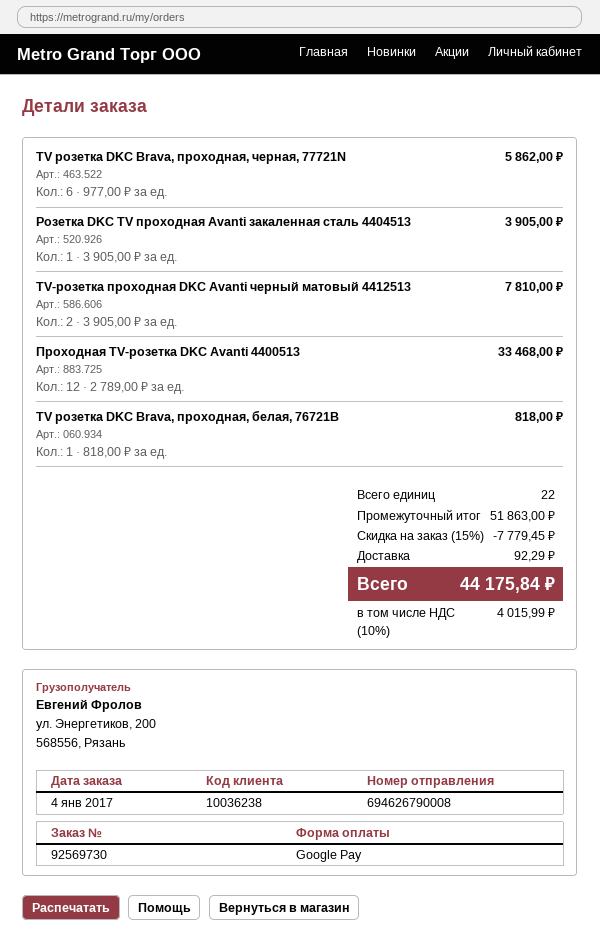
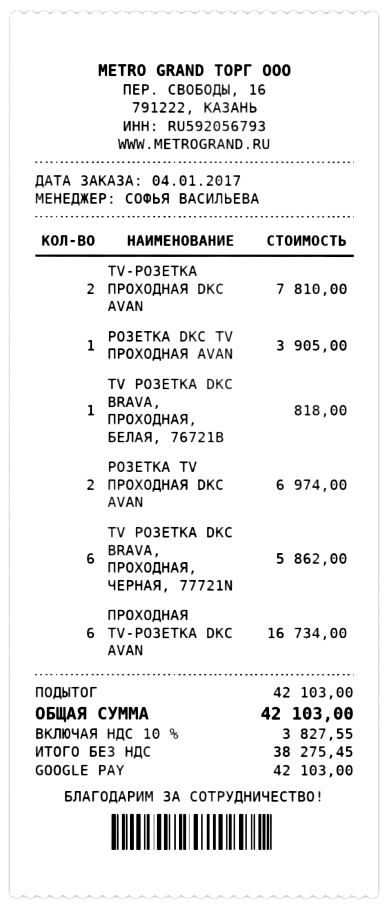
Проходная TV-розетка DKC Avanti 4400513: 12 for 33468.00 -> 6 for 16734.00
РОЗЕТКА TV ПРОХОДНАЯ DKC AVAN: none -> 2 for 6974.00
subtotal: 51863.00 -> 42103.00
discount: 15% = 7779.45 -> none
shipping: 92.29 -> none
tax: 10% = 4015.99 -> 10% = 3827.55
total: 44175.84 -> 42103.00

